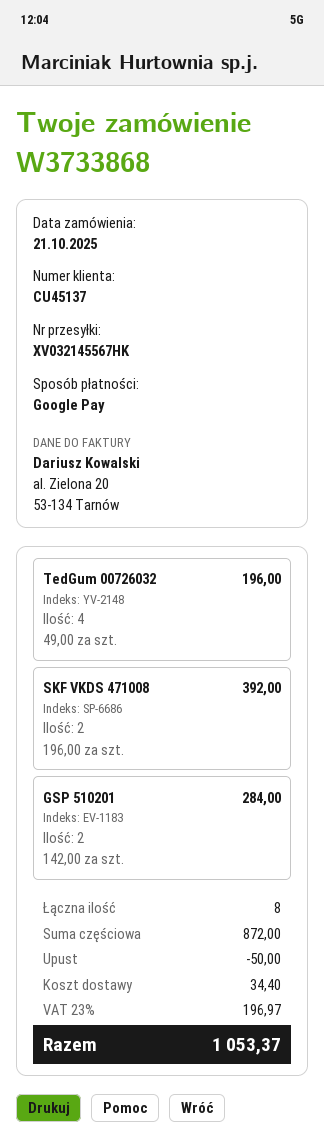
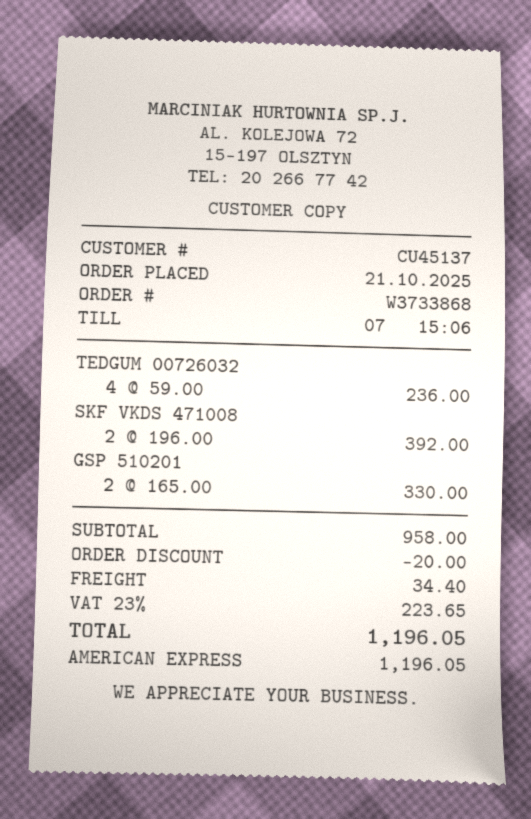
payment method: Google Pay -> American Express
TedGum 00726032: 4 x 49.00 = 196.00 -> 4 x 59.00 = 236.00
GSP 510201: 2 x 142.00 = 284.00 -> 2 x 165.00 = 330.00
subtotal: 872.00 -> 958.00
discount: 50.00 -> 20.00
tax: 23% = 196.97 -> 23% = 223.65
total: 1053.37 -> 1196.05

